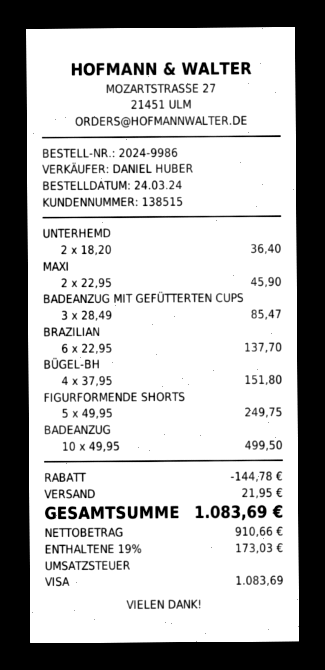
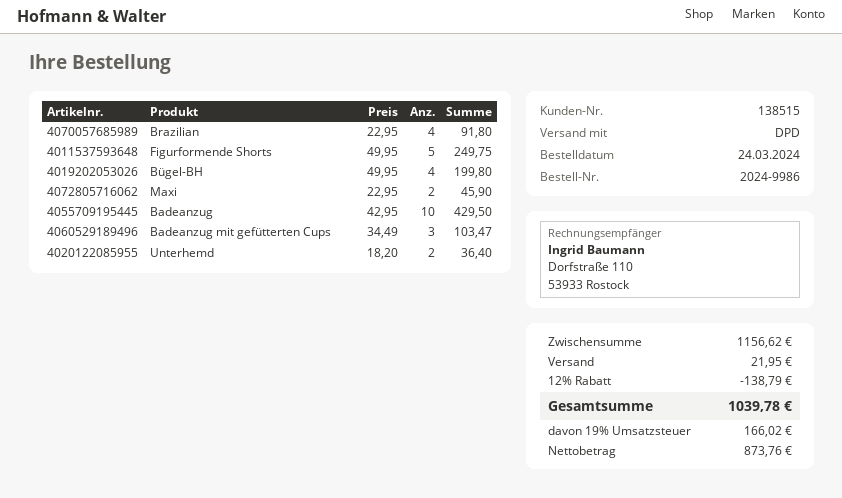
BADEANZUG MIT GEFÜTTERTEN CUPS: 3 x 28.49 = 85.47 -> 3 x 34.49 = 103.47
BRAZILIAN: 6 x 22.95 = 137.70 -> 4 x 22.95 = 91.80
BÜGEL-BH: 4 x 37.95 = 151.80 -> 4 x 49.95 = 199.80
BADEANZUG: 10 x 49.95 = 499.50 -> 10 x 42.95 = 429.50
discount: 144.78 -> 138.79
net: 910.66 -> 873.76
tax: 19% = 173.03 -> 19% = 166.02
total: 1083.69 -> 1039.78

